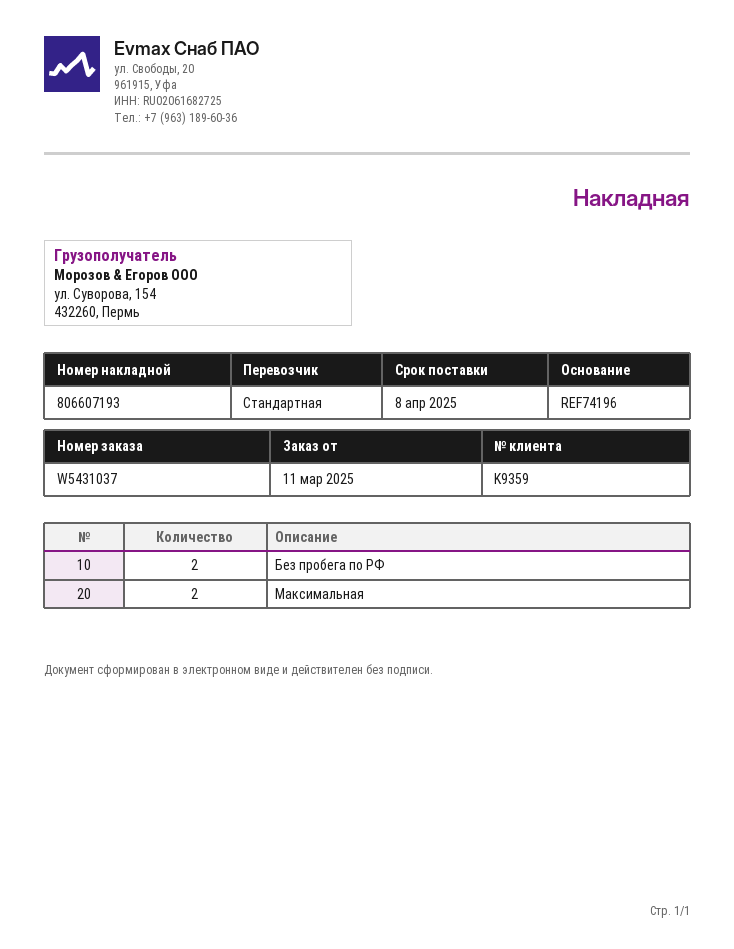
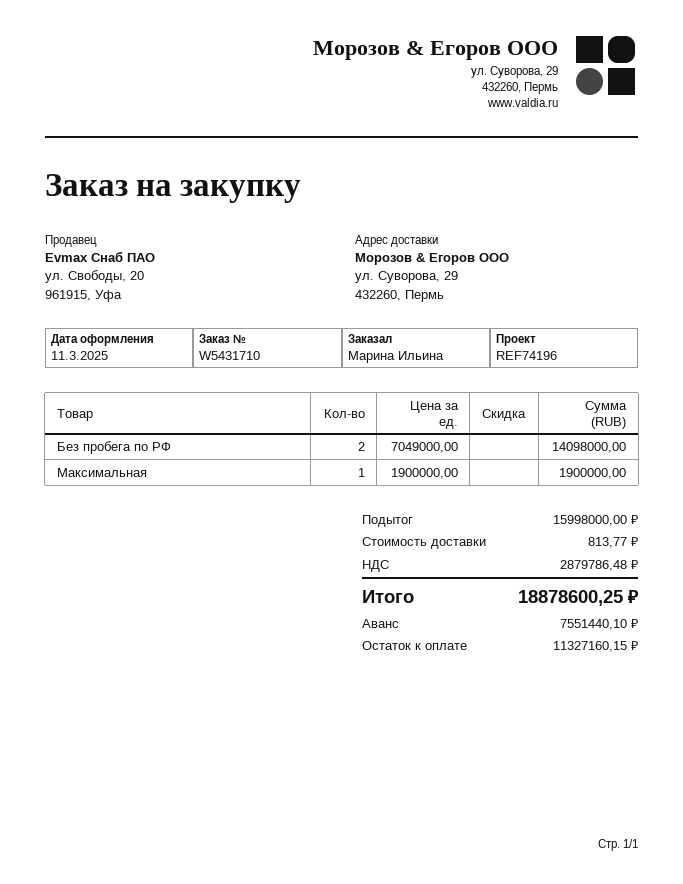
order number: W5431037 -> W5431710
ship to: ул. Суворова, 154, 432260, Пермь -> ул. Суворова, 29, 432260, Пермь
Максимальная: 2 -> 1

